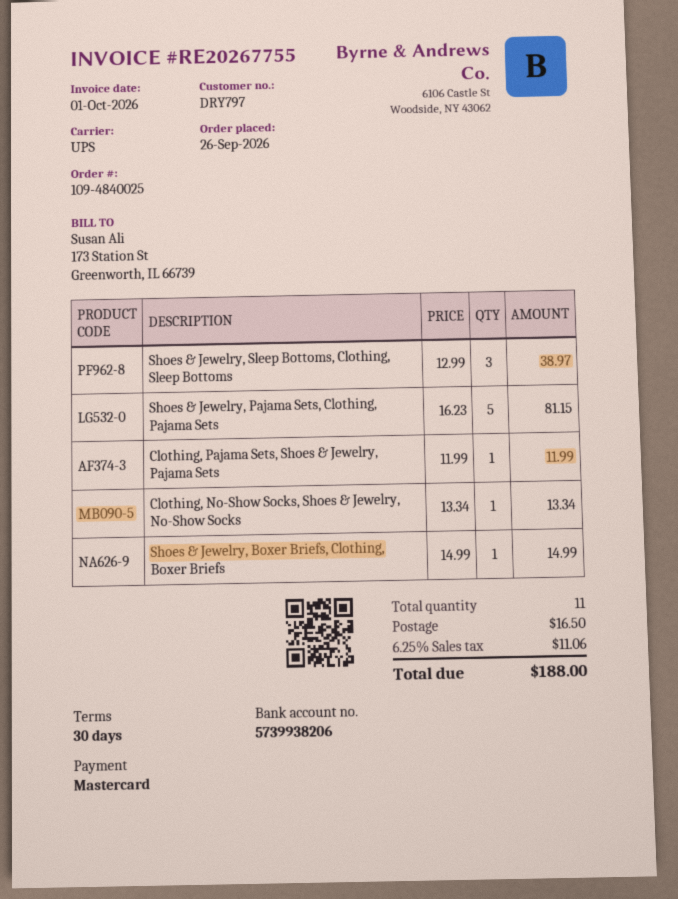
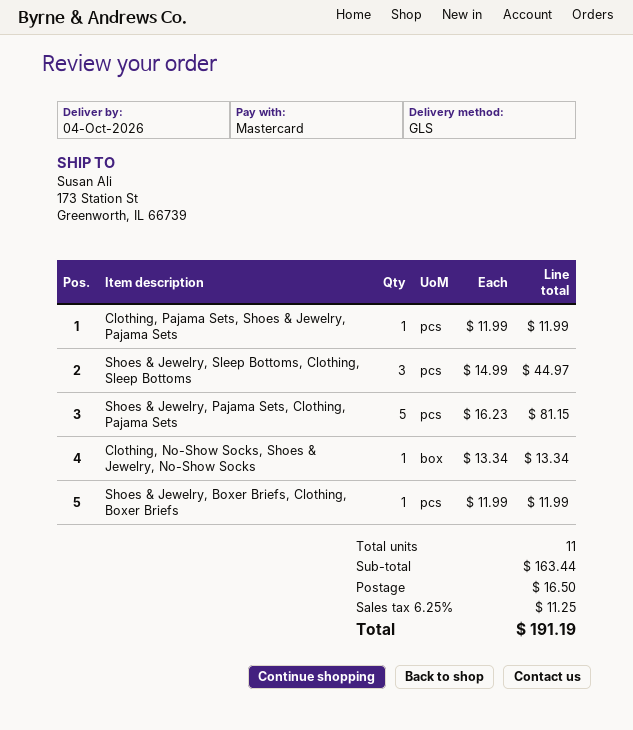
shipping method: UPS -> GLS
Shoes & Jewelry, Sleep Bottoms, Clothing, Sleep Bottoms: 3 x 12.99 = 38.97 -> 3 x 14.99 = 44.97
Shoes & Jewelry, Boxer Briefs, Clothing, Boxer Briefs: 1 x 14.99 = 14.99 -> 1 x 11.99 = 11.99
tax: 6.25% = 11.06 -> 6.25% = 11.25
total: 188.00 -> 191.19

